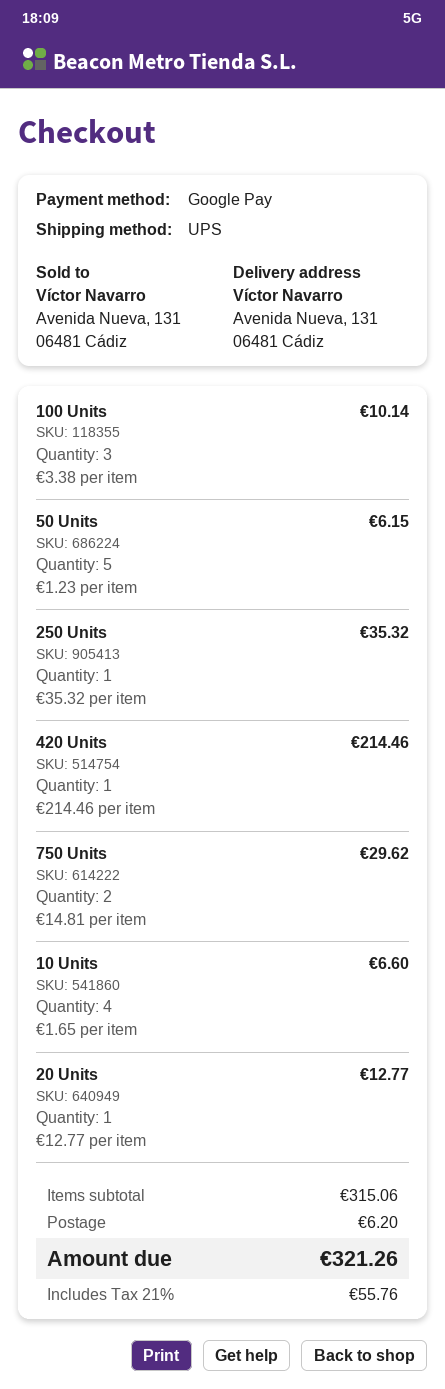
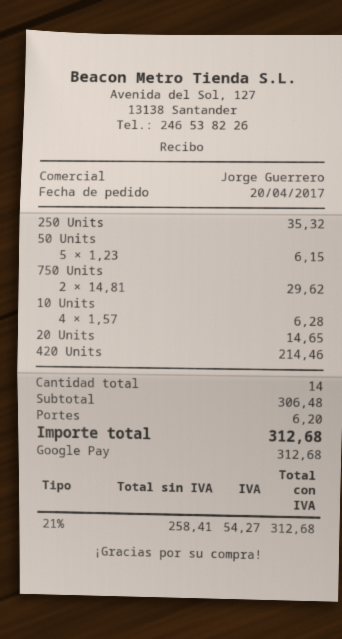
100 Units: 3 x 3.38 = 10.14 -> none
10 Units: 4 x 1.65 = 6.60 -> 4 x 1.57 = 6.28
20 Units: 1 x 12.77 = 12.77 -> 1 x 14.65 = 14.65
subtotal: 315.06 -> 306.48
tax: 21% = 55.76 -> 21% = 54.27
total: 321.26 -> 312.68

